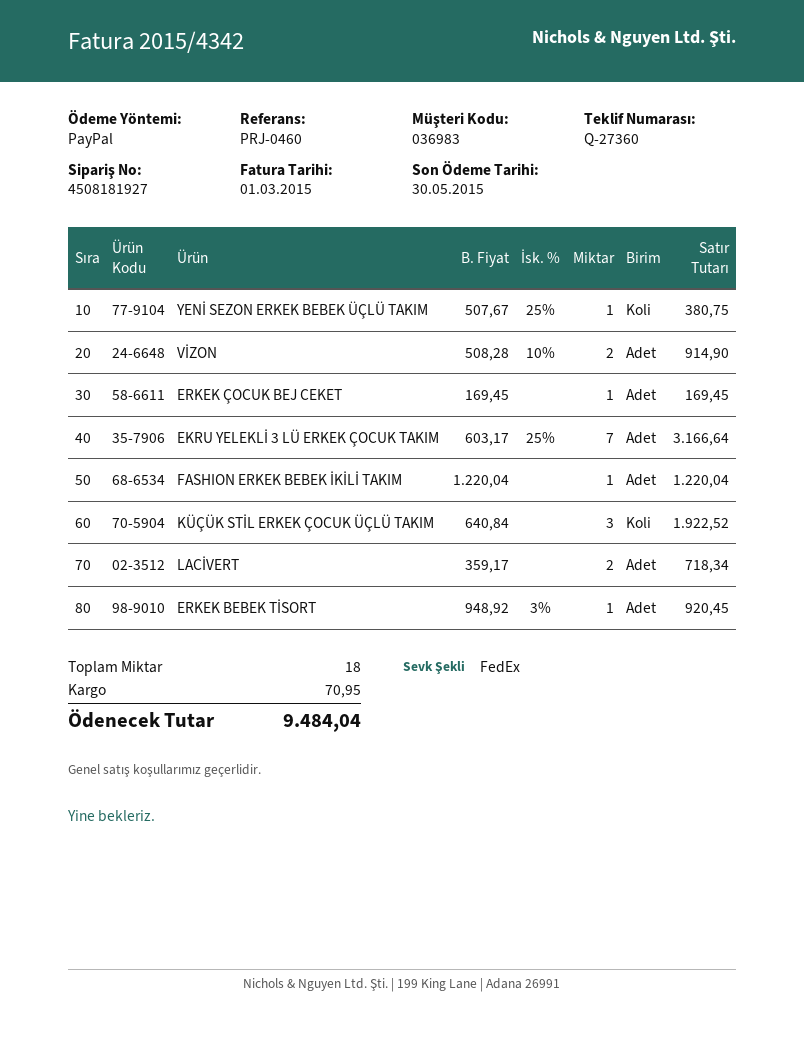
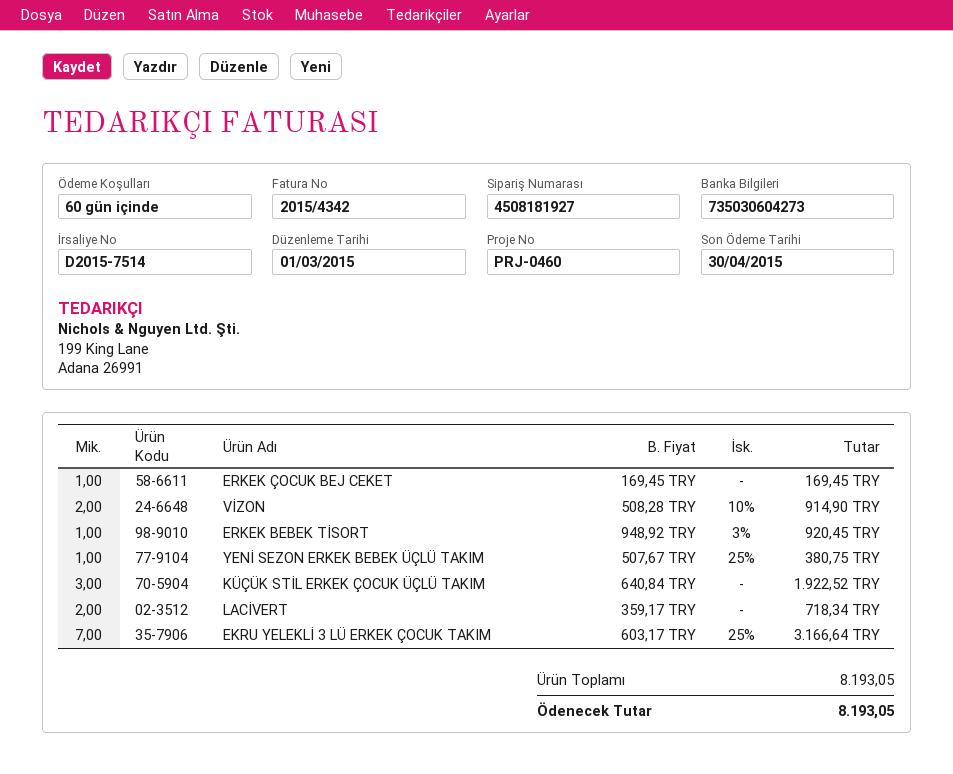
due date: 2015-05-30 -> 2015-04-30
FASHION ERKEK BEBEK İKİLİ TAKIM: 1 x 1220.04 = 1220.04 -> none
shipping: 70.95 -> none
total: 9484.04 -> 8193.05

